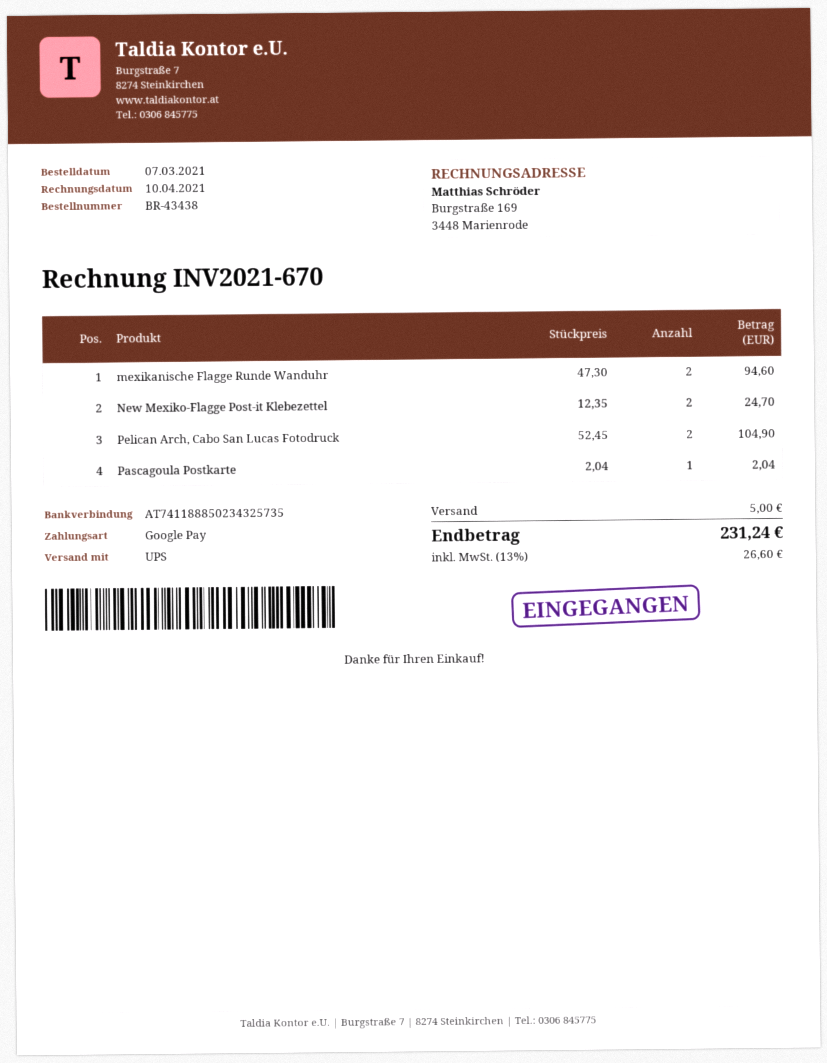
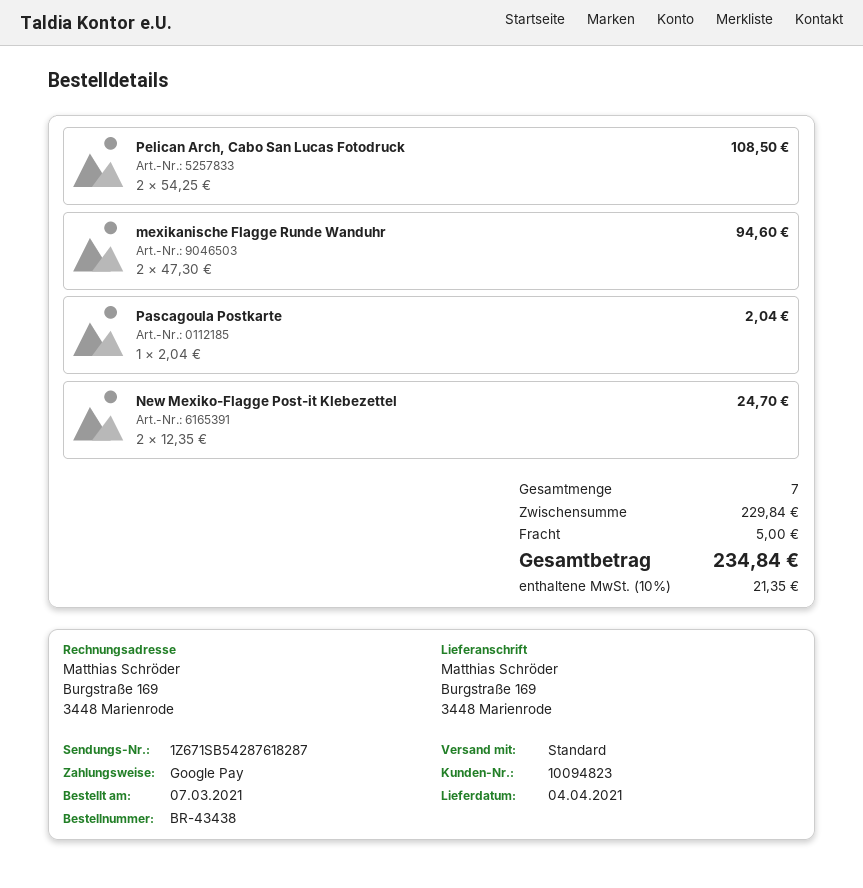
shipping method: UPS -> standard
Pelican Arch, Cabo San Lucas Fotodruck: 2 x 52.45 = 104.90 -> 2 x 54.25 = 108.50
tax: 13% = 26.60 -> 10% = 21.35
total: 231.24 -> 234.84

